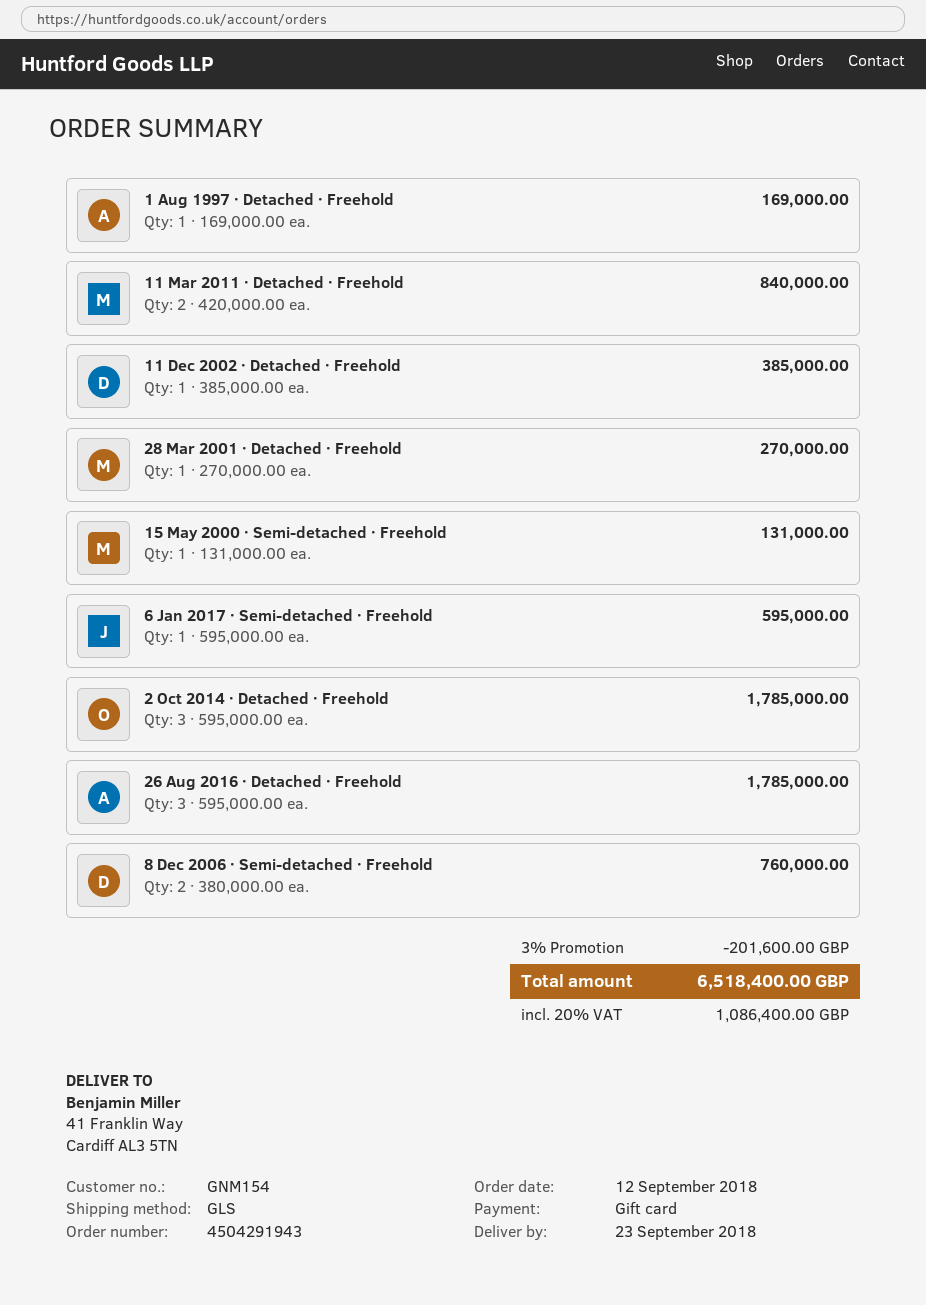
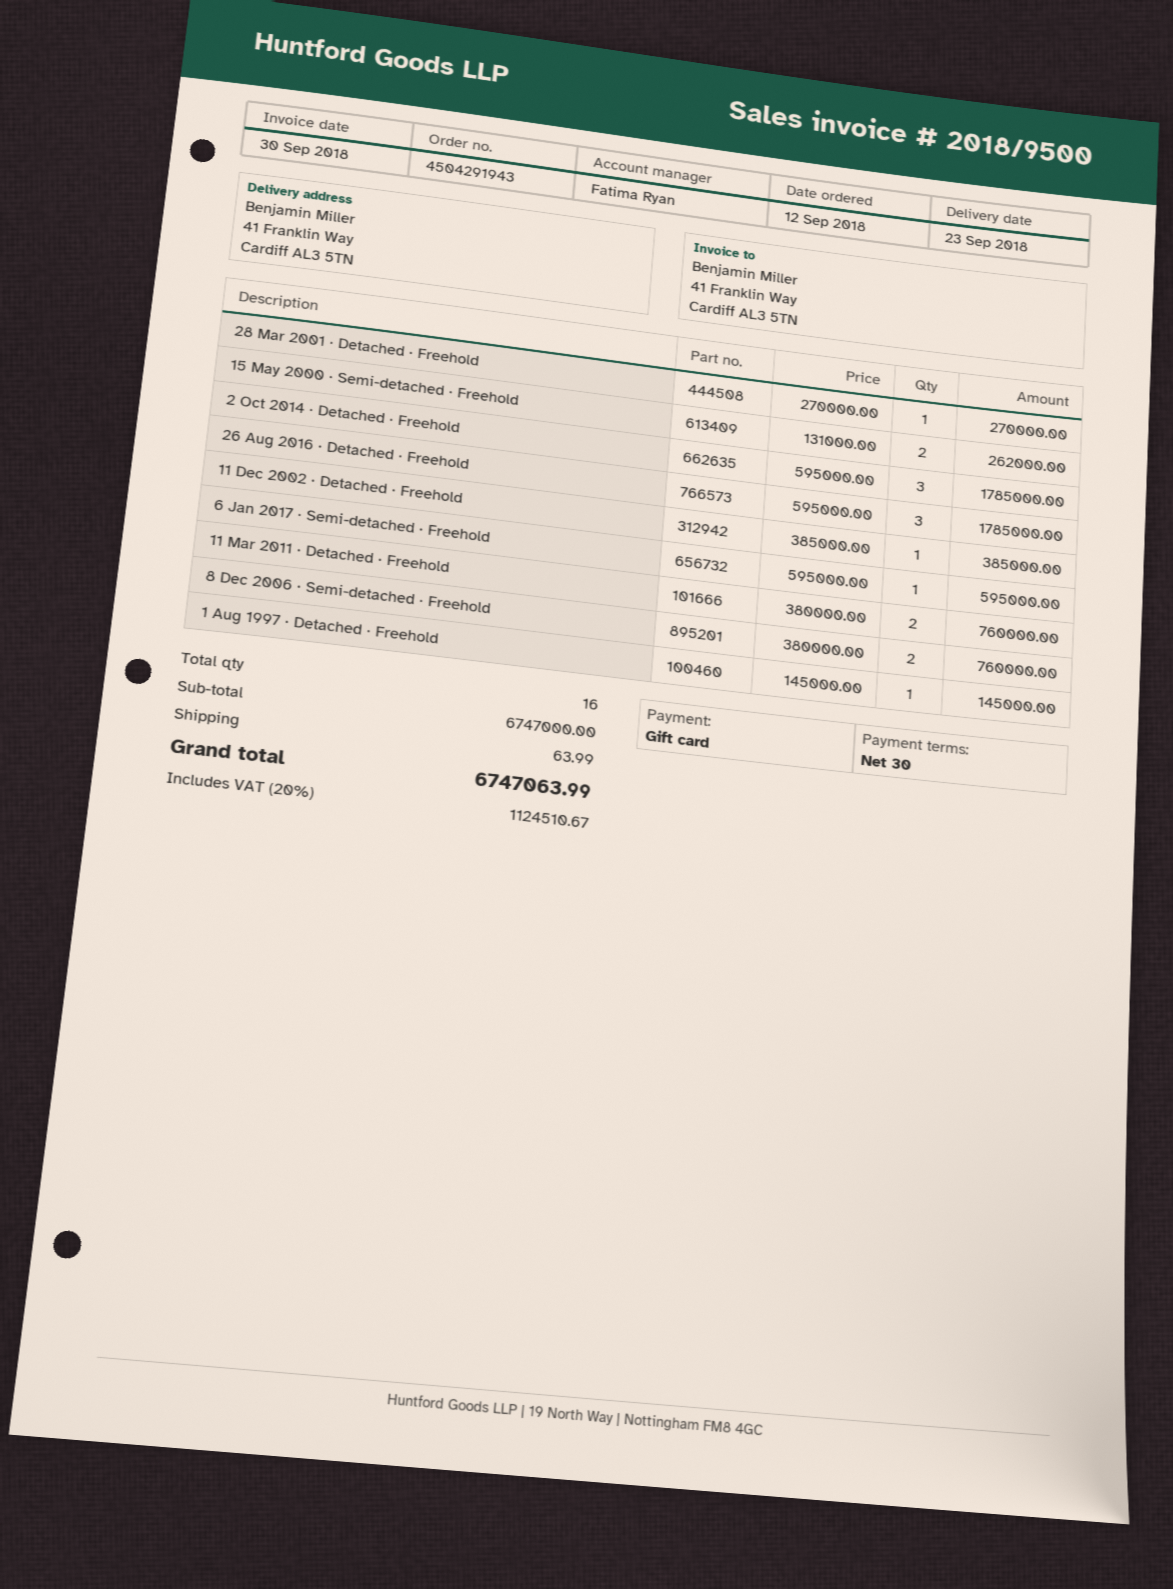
1 Aug 1997 · Detached · Freehold: 1 x 169000.00 = 169000.00 -> 1 x 145000.00 = 145000.00
11 Mar 2011 · Detached · Freehold: 2 x 420000.00 = 840000.00 -> 2 x 380000.00 = 760000.00
15 May 2000 · Semi-detached · Freehold: 1 x 131000.00 = 131000.00 -> 2 x 131000.00 = 262000.00
discount: 3% = 201600.00 -> none
shipping: none -> 63.99
tax: 20% = 1086400.00 -> 20% = 1124510.67
total: 6518400.00 -> 6747063.99

